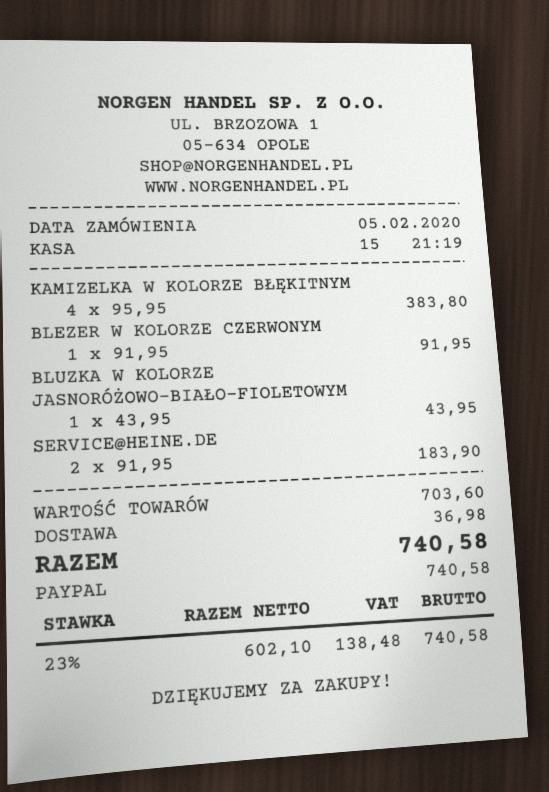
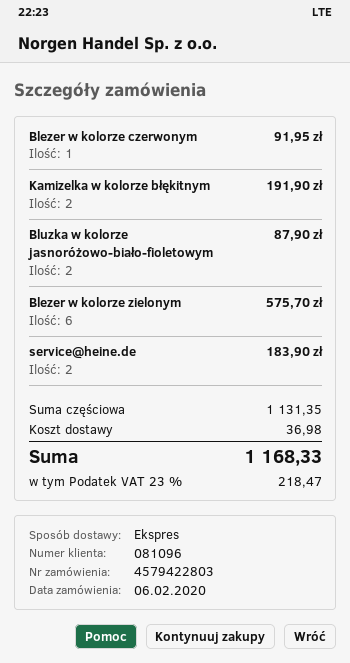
order date: 2020-02-05 -> 2020-02-06
KAMIZELKA W KOLORZE BŁĘKITNYM: 4 for 383.80 -> 2 for 191.90
BLUZKA W KOLORZE JASNORÓŻOWO-BIAŁO-FIOLETOWYM: 1 for 43.95 -> 2 for 87.90
Blezer w kolorze zielonym: none -> 6 for 575.70
subtotal: 703.60 -> 1131.35
tax: 23% = 138.48 -> 23% = 218.47
total: 740.58 -> 1168.33

